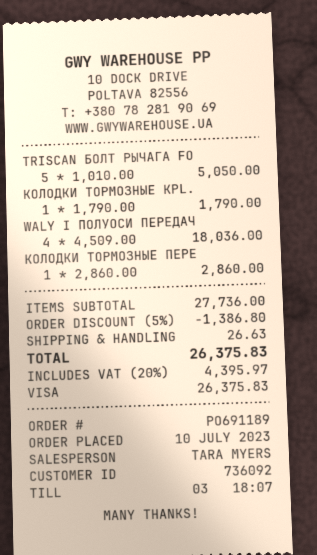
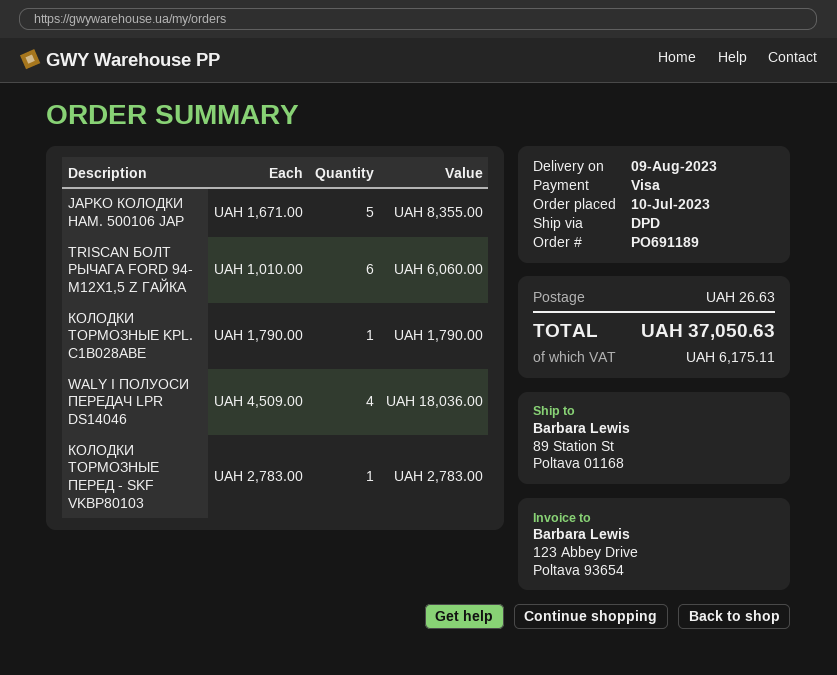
TRISCAN БОЛТ РЫЧАГА FO: 5 x 1010.00 = 5050.00 -> 6 x 1010.00 = 6060.00
КОЛОДКИ ТОРМОЗНЫЕ ПЕРЕ: 1 x 2860.00 = 2860.00 -> 1 x 2783.00 = 2783.00
JAPKO КОЛОДКИ HAM. 500106 JAP: none -> 5 x 1671.00 = 8355.00
discount: 5% = 1386.80 -> none
tax: 4395.97 -> 6175.11
total: 26375.83 -> 37050.63

